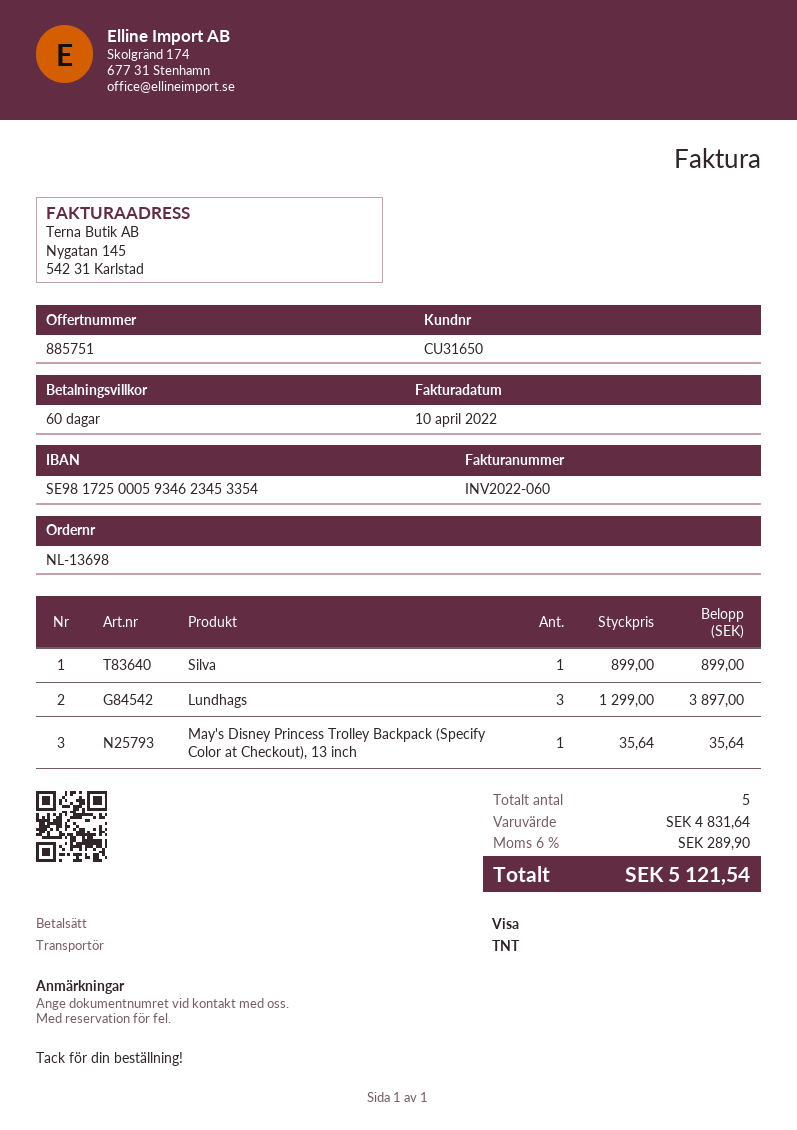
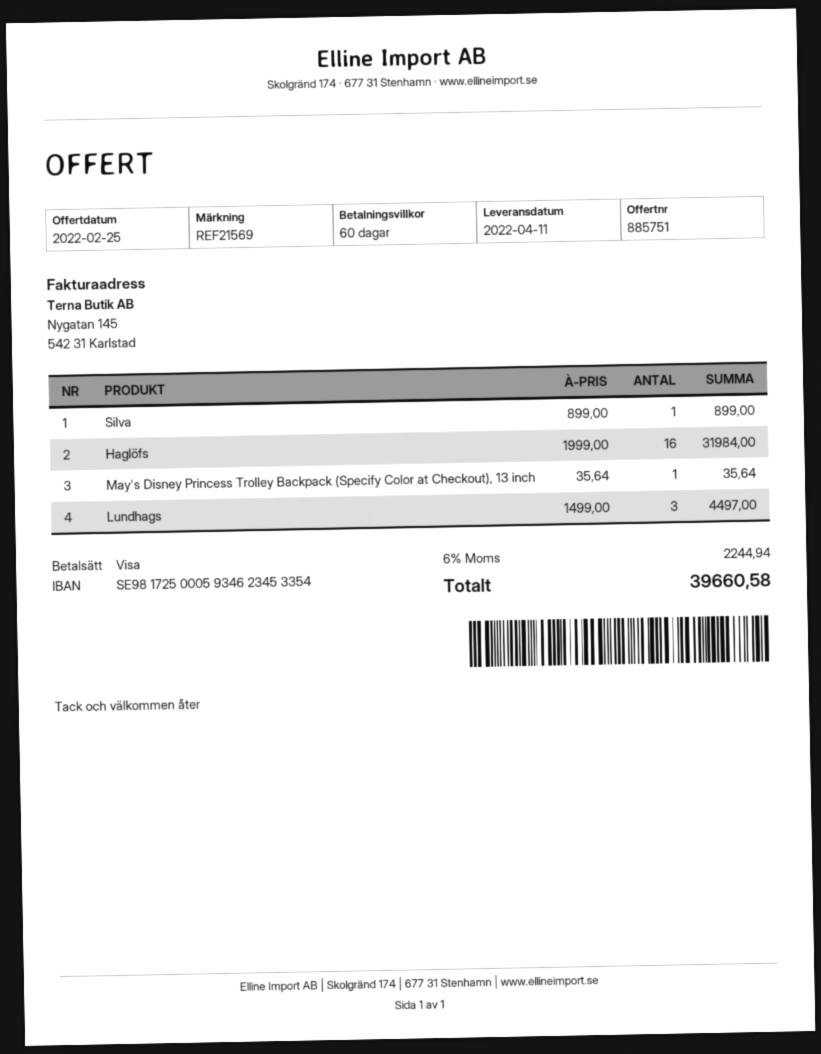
Lundhags: 3 x 1299.00 = 3897.00 -> 3 x 1499.00 = 4497.00
Haglöfs: none -> 16 x 1999.00 = 31984.00
tax: 6% = 289.90 -> 6% = 2244.94
total: 5121.54 -> 39660.58

